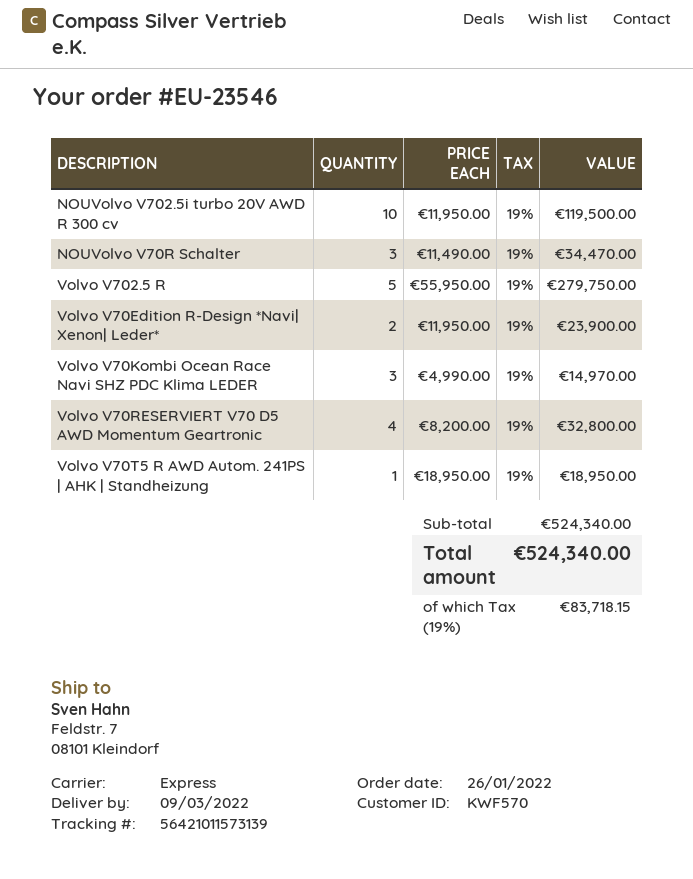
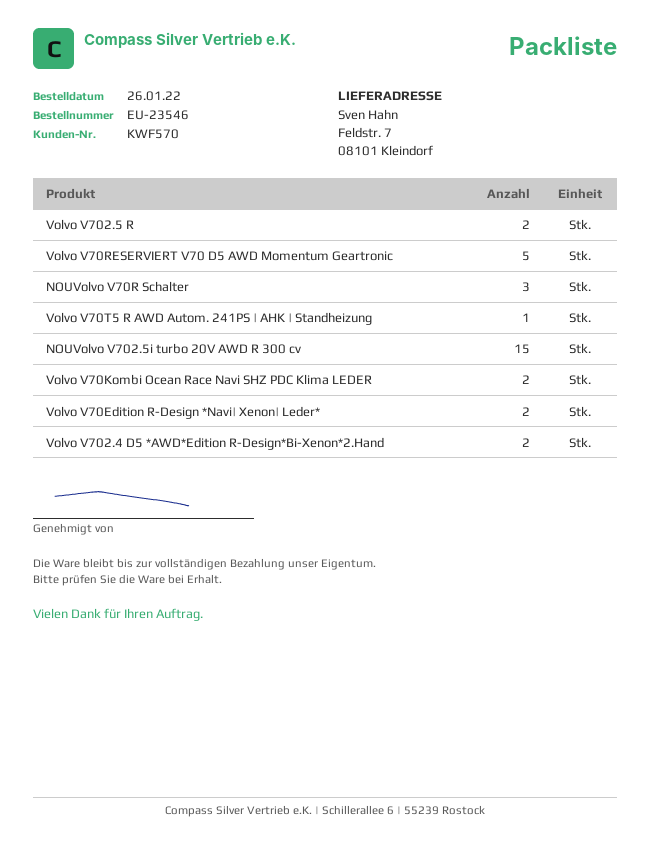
NOUVolvo V702.5i turbo 20V AWD R 300 cv: 10 -> 15
Volvo V702.5 R: 5 -> 2
Volvo V70Kombi Ocean Race Navi SHZ PDC Klima LEDER: 3 -> 2
Volvo V70RESERVIERT V70 D5 AWD Momentum Geartronic: 4 -> 5
Volvo V702.4 D5 *AWD*Edition R-Design*Bi-Xenon*2.Hand: none -> 2

